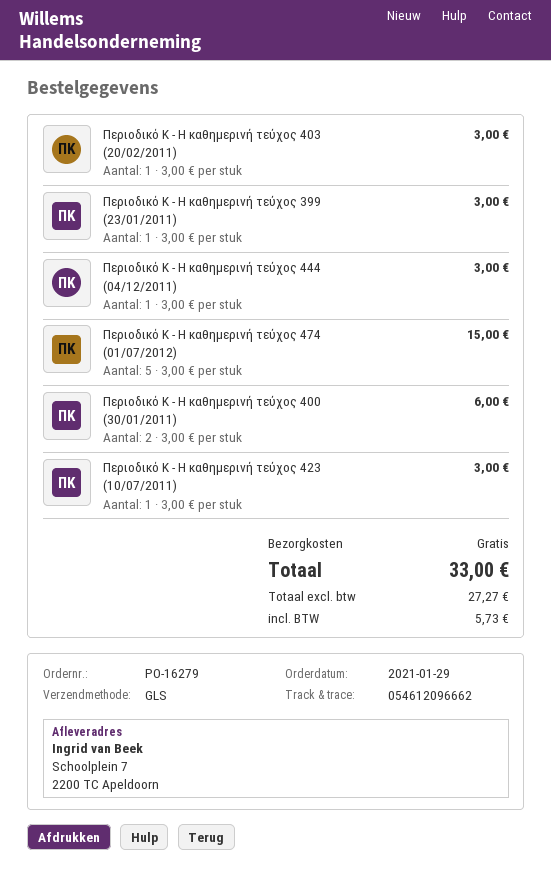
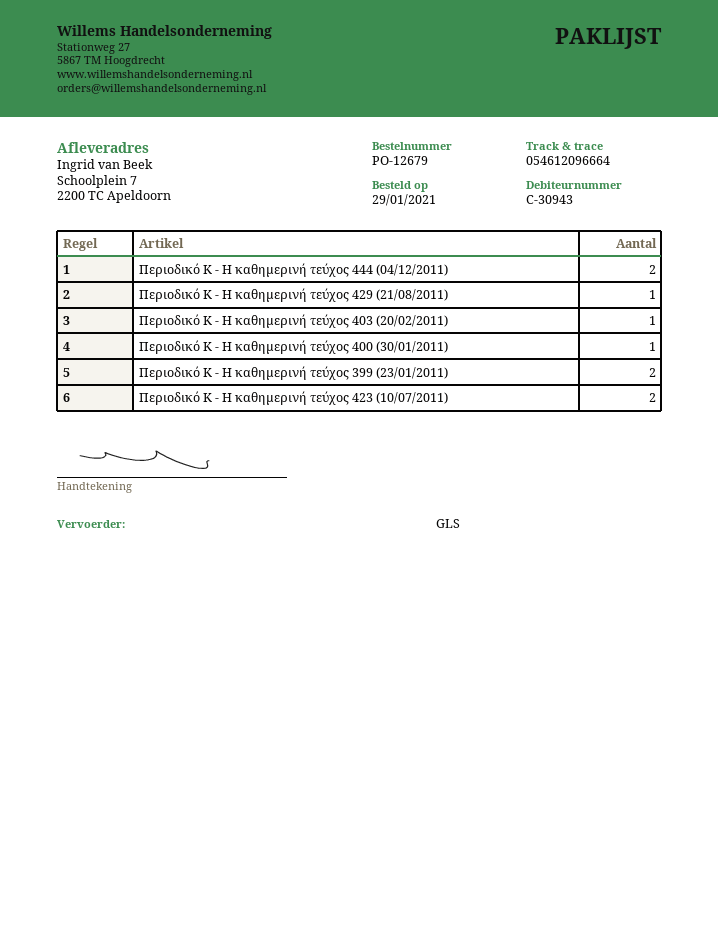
order number: PO-16279 -> PO-12679
tracking number: 054612096662 -> 054612096664
Περιοδικό Κ - Η καθημερινή τεύχος 399 (23/01/2011): 1 -> 2
Περιοδικό Κ - Η καθημερινή τεύχος 444 (04/12/2011): 1 -> 2
Περιοδικό Κ - Η καθημερινή τεύχος 474 (01/07/2012): 5 -> none
Περιοδικό Κ - Η καθημερινή τεύχος 400 (30/01/2011): 2 -> 1
Περιοδικό Κ - Η καθημερινή τεύχος 423 (10/07/2011): 1 -> 2
Περιοδικό Κ - Η καθημερινή τεύχος 429 (21/08/2011): none -> 1

